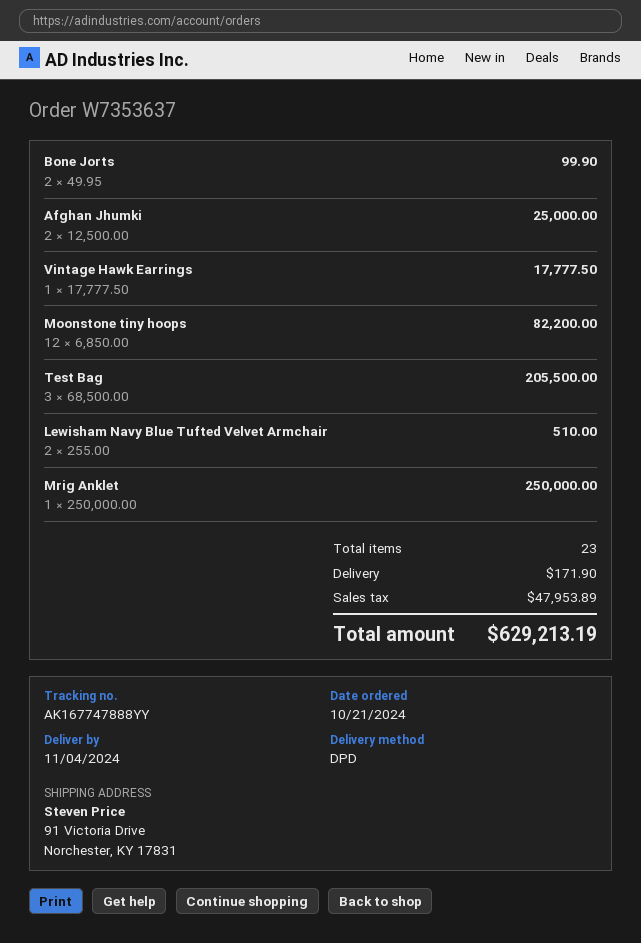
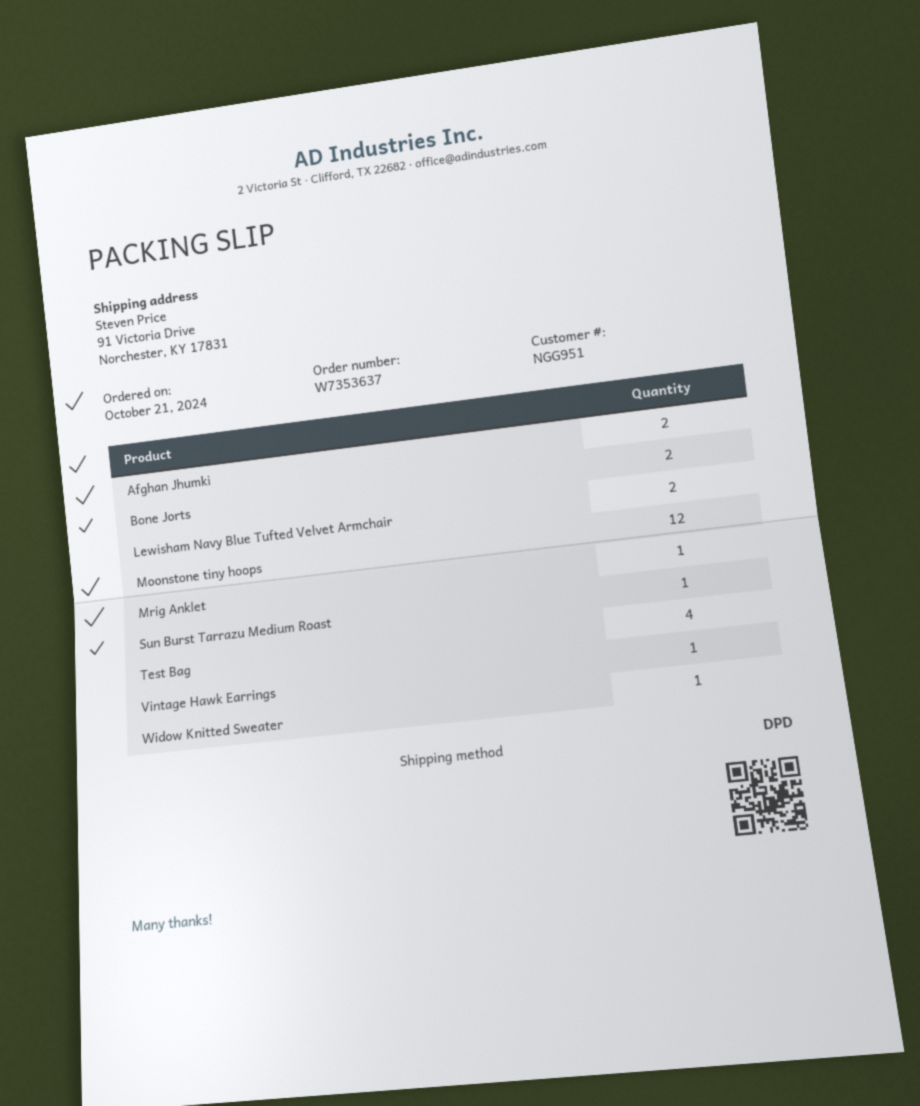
Test Bag: 3 -> 4
Sun Burst Tarrazu Medium Roast: none -> 1
Widow Knitted Sweater: none -> 1

